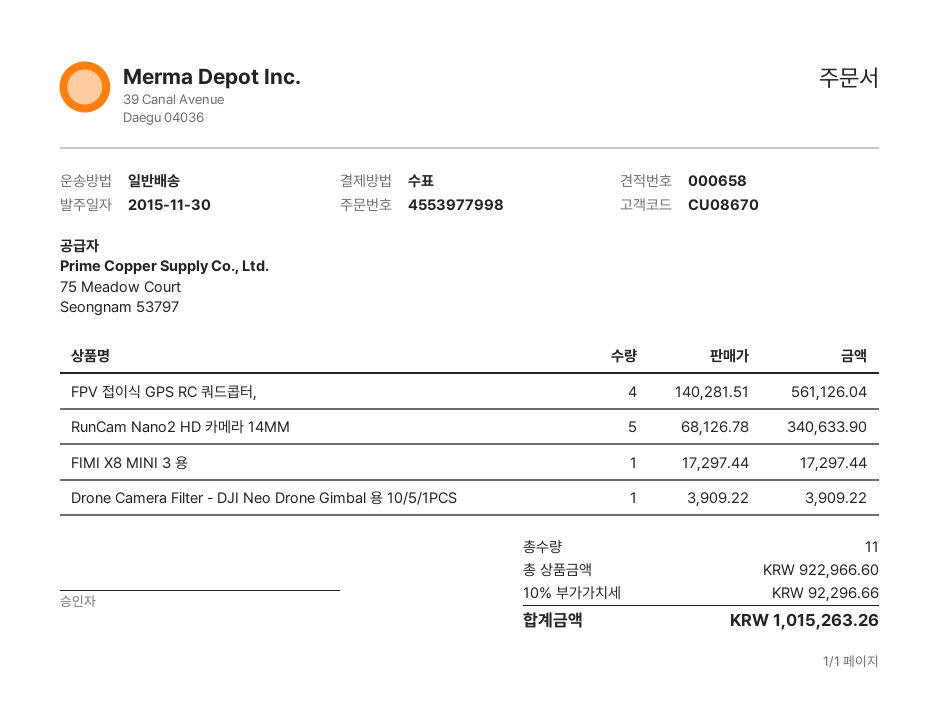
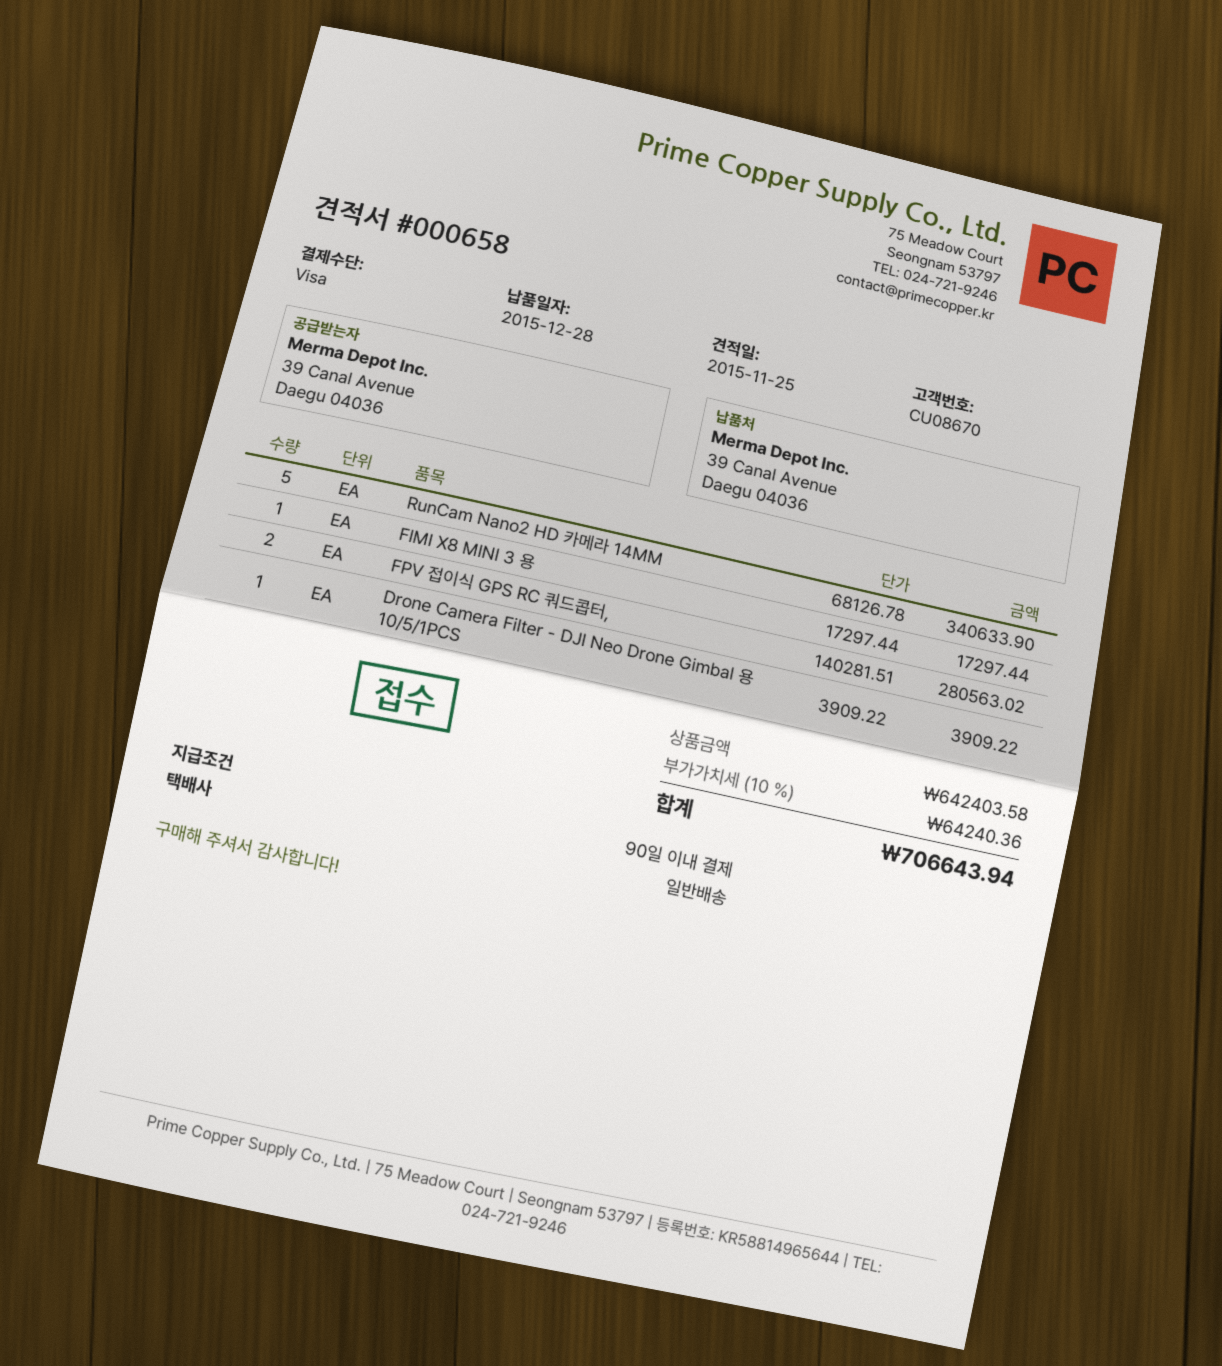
payment method: cheque -> Visa
FPV 접이식 GPS RC 쿼드콥터,: 4 x 140281.51 = 561126.04 -> 2 x 140281.51 = 280563.02
subtotal: 922966.60 -> 642403.58
tax: 10% = 92296.66 -> 10% = 64240.36
total: 1015263.26 -> 706643.94

